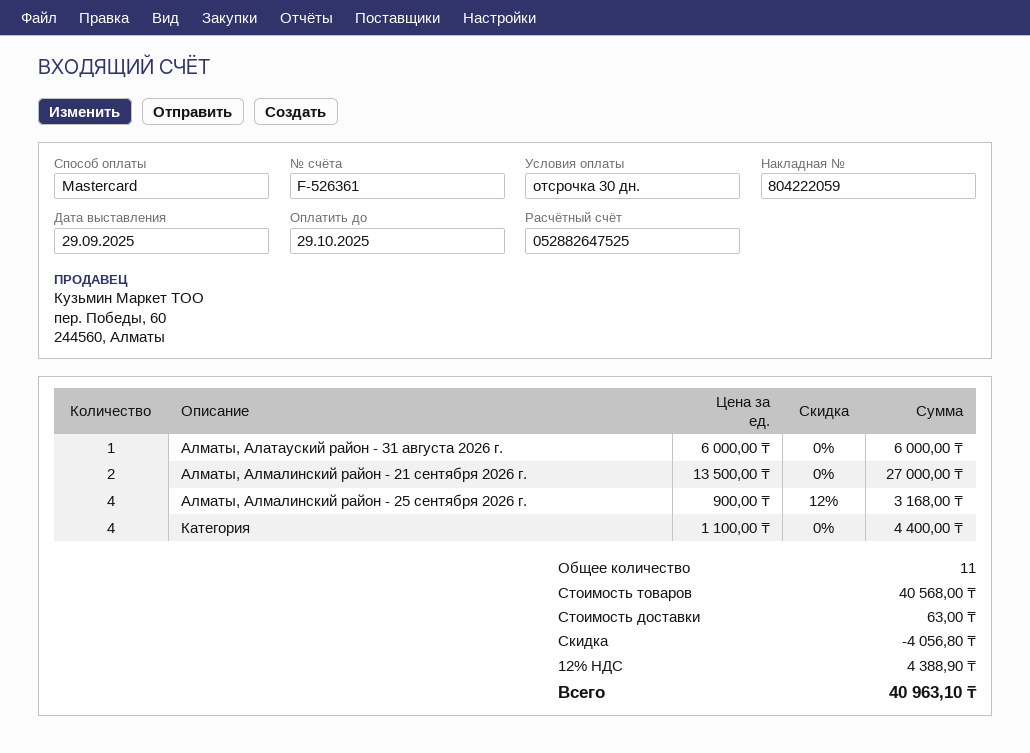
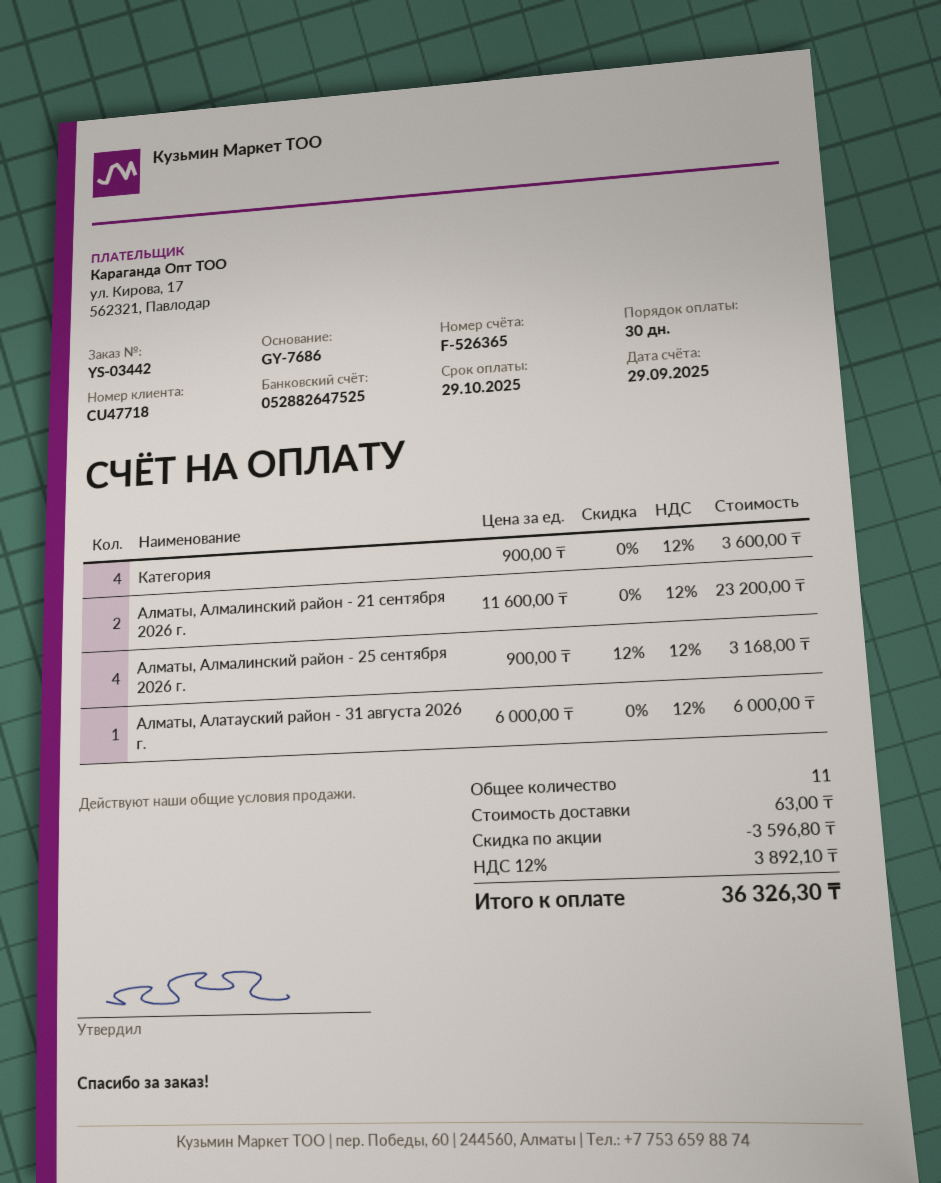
invoice number: F-526361 -> F-526365
Алматы, Алмалинский район - 21 сентября 2026 г.: 2 x 13500.00 = 27000.00 -> 2 x 11600.00 = 23200.00
Категория: 4 x 1100.00 = 4400.00 -> 4 x 900.00 = 3600.00
discount: 4056.80 -> 3596.80
tax: 12% = 4388.90 -> 12% = 3892.10
total: 40963.10 -> 36326.30

